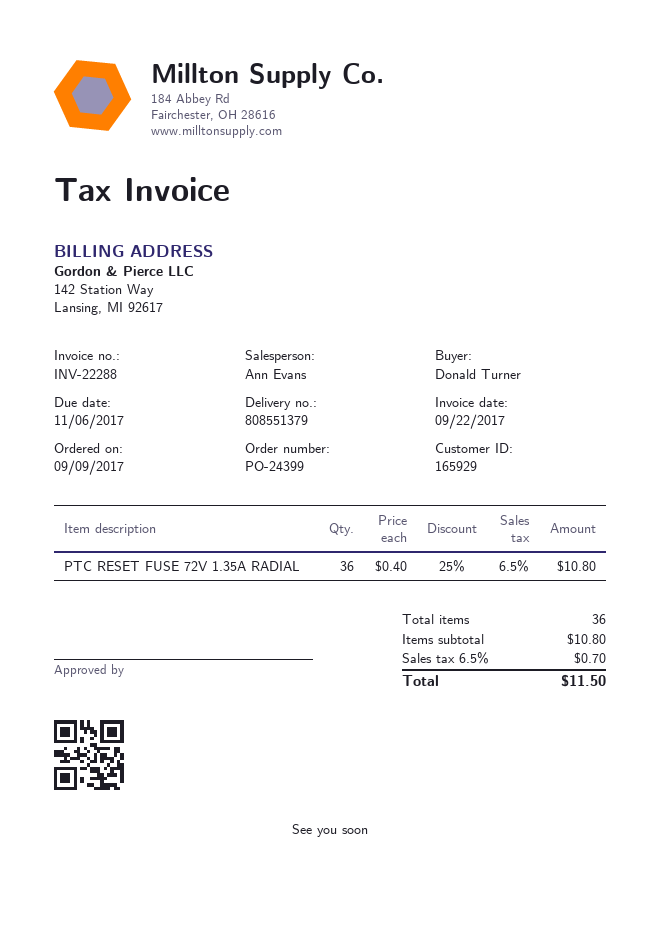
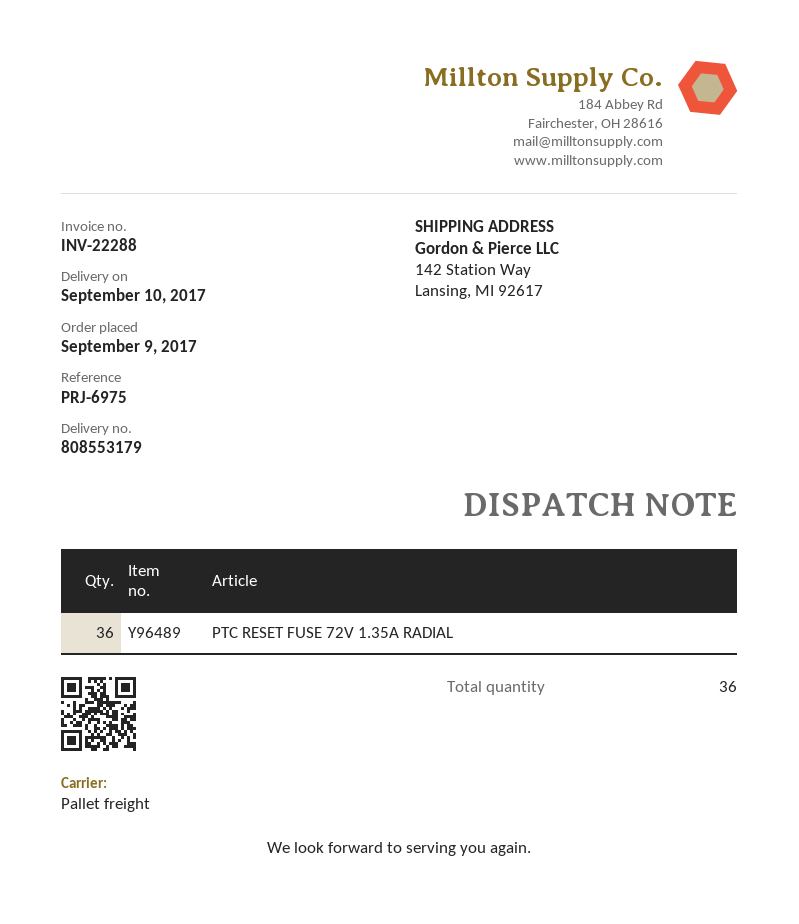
delivery note number: 808551379 -> 808553179

